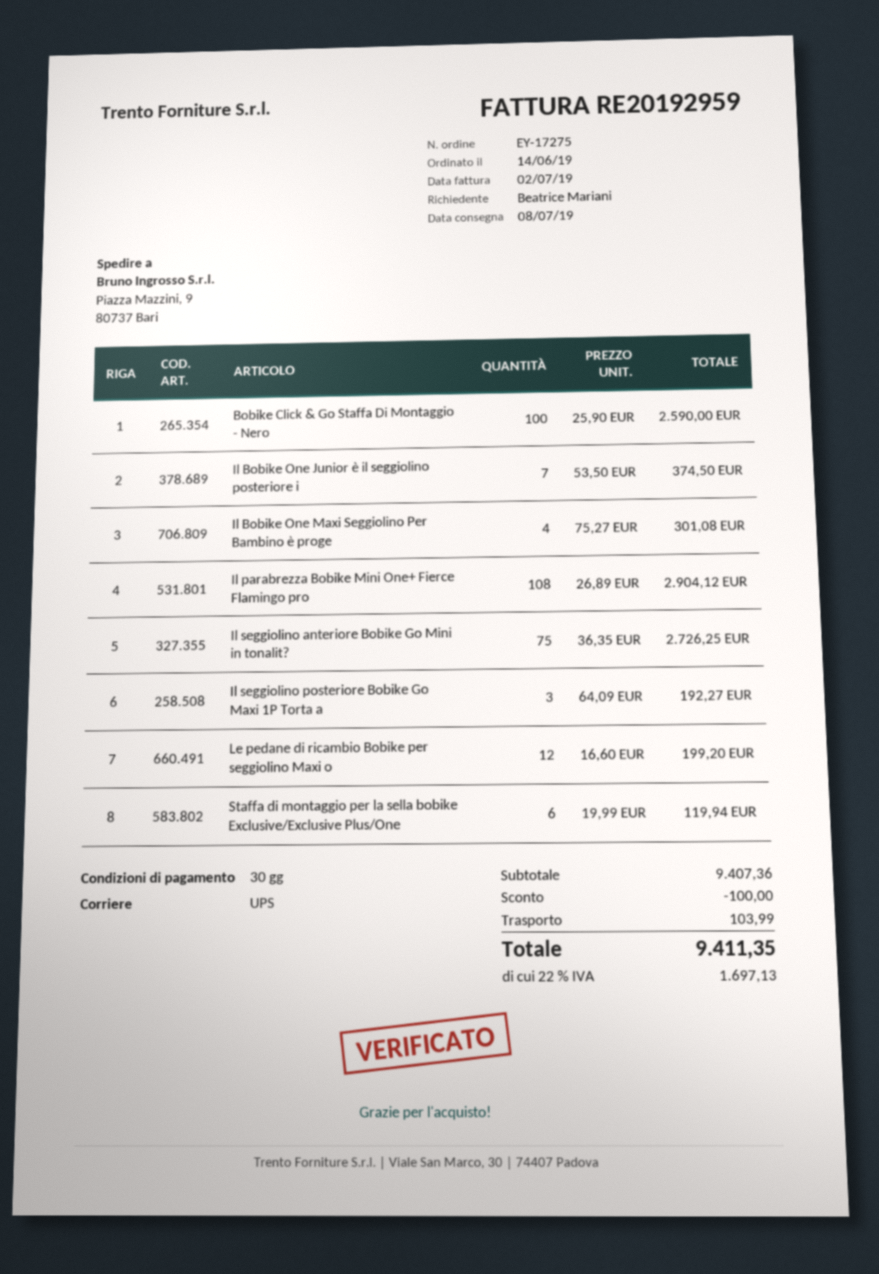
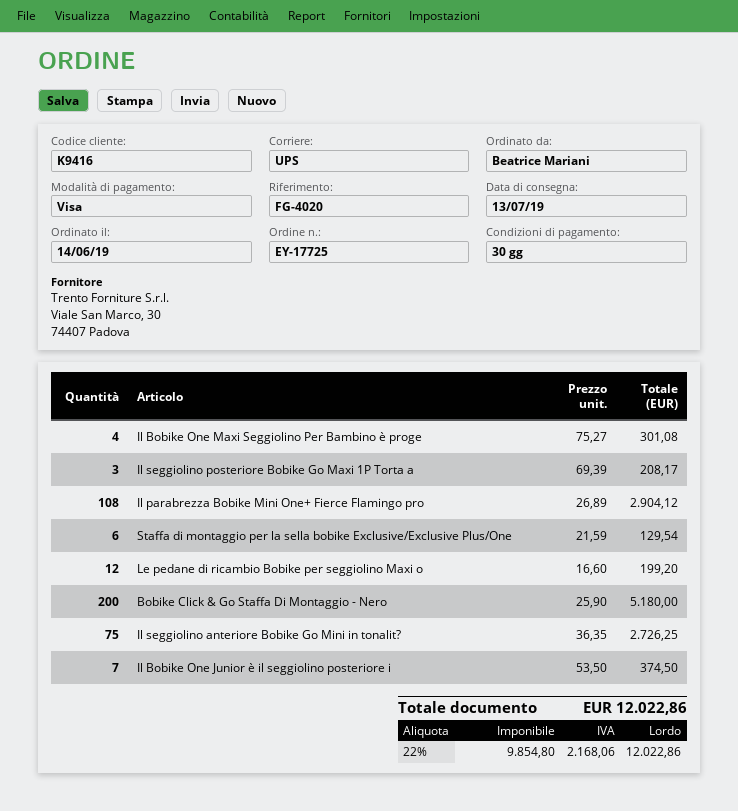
order number: EY-17275 -> EY-17725
delivery date: 2019-07-08 -> 2019-07-13
Bobike Click & Go Staffa Di Montaggio - Nero: 100 x 25.90 = 2590.00 -> 200 x 25.90 = 5180.00
Il seggiolino posteriore Bobike Go Maxi 1P Torta a: 3 x 64.09 = 192.27 -> 3 x 69.39 = 208.17
Staffa di montaggio per la sella bobike Exclusive/Exclusive Plus/One: 6 x 19.99 = 119.94 -> 6 x 21.59 = 129.54
discount: 100.00 -> none
shipping: 103.99 -> none
tax: 22% = 1697.13 -> 22% = 2168.06
total: 9411.35 -> 12022.86

